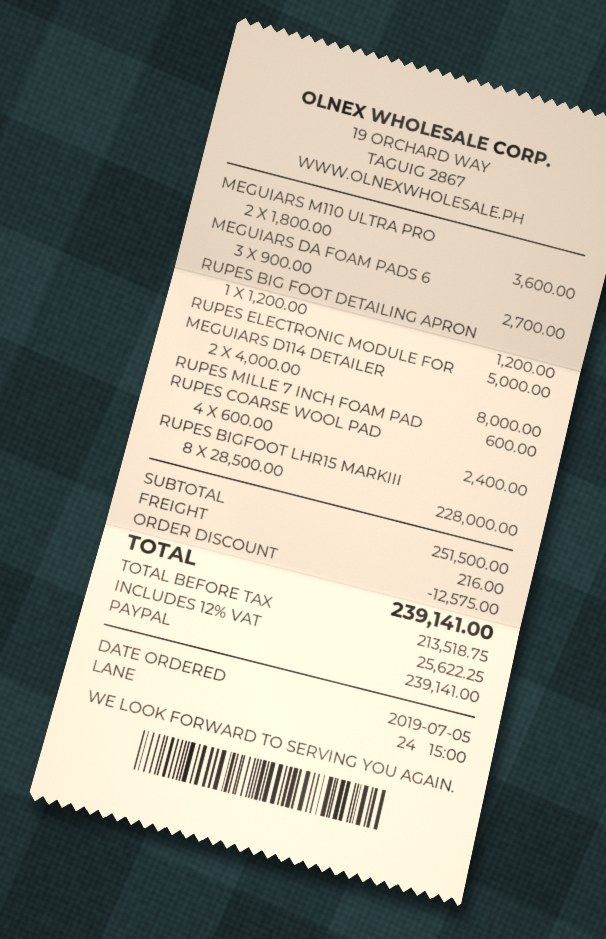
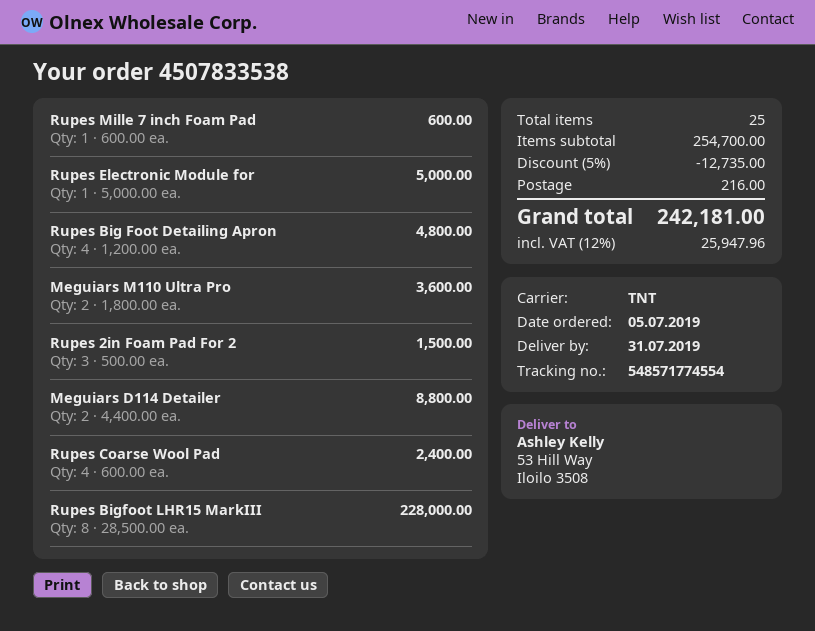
MEGUIARS DA FOAM PADS 6: 3 x 900.00 = 2700.00 -> none
RUPES BIG FOOT DETAILING APRON: 1 x 1200.00 = 1200.00 -> 4 x 1200.00 = 4800.00
MEGUIARS D114 DETAILER: 2 x 4000.00 = 8000.00 -> 2 x 4400.00 = 8800.00
Rupes 2in Foam Pad For 2: none -> 3 x 500.00 = 1500.00
subtotal: 251500.00 -> 254700.00
discount: 12575.00 -> 12735.00
tax: 12% = 25622.25 -> 12% = 25947.96
total: 239141.00 -> 242181.00

